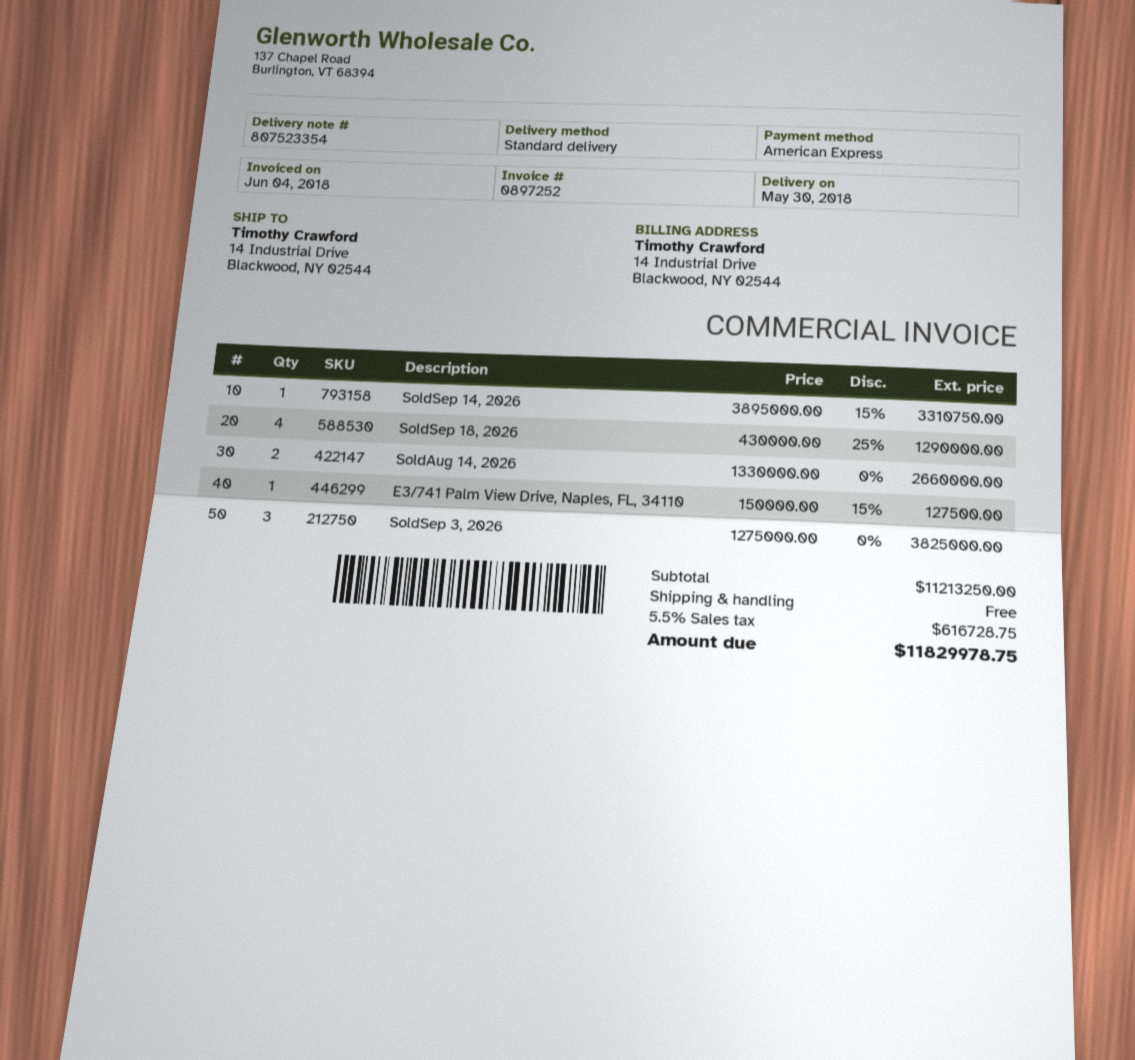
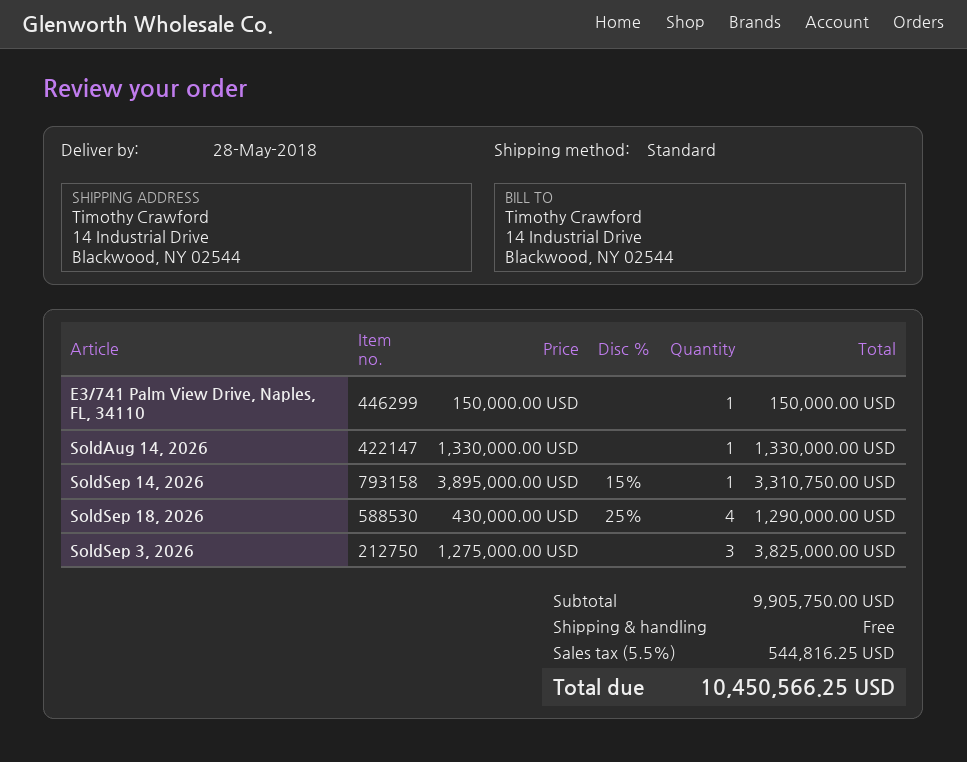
delivery date: 2018-05-30 -> 2018-05-28
SoldAug 14, 2026: 2 x 1330000.00 = 2660000.00 -> 1 x 1330000.00 = 1330000.00
E3/741 Palm View Drive, Naples, FL, 34110: 1 x 150000.00 - 15% = 127500.00 -> 1 x 150000.00 = 150000.00
subtotal: 11213250.00 -> 9905750.00
tax: 5.5% = 616728.75 -> 5.5% = 544816.25
total: 11829978.75 -> 10450566.25

